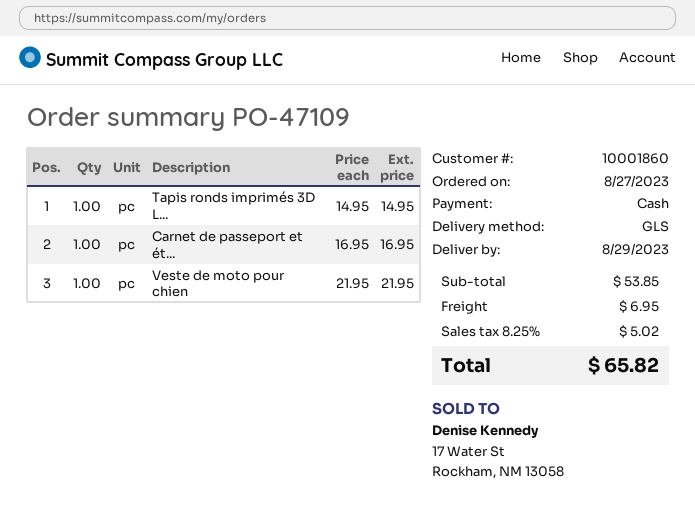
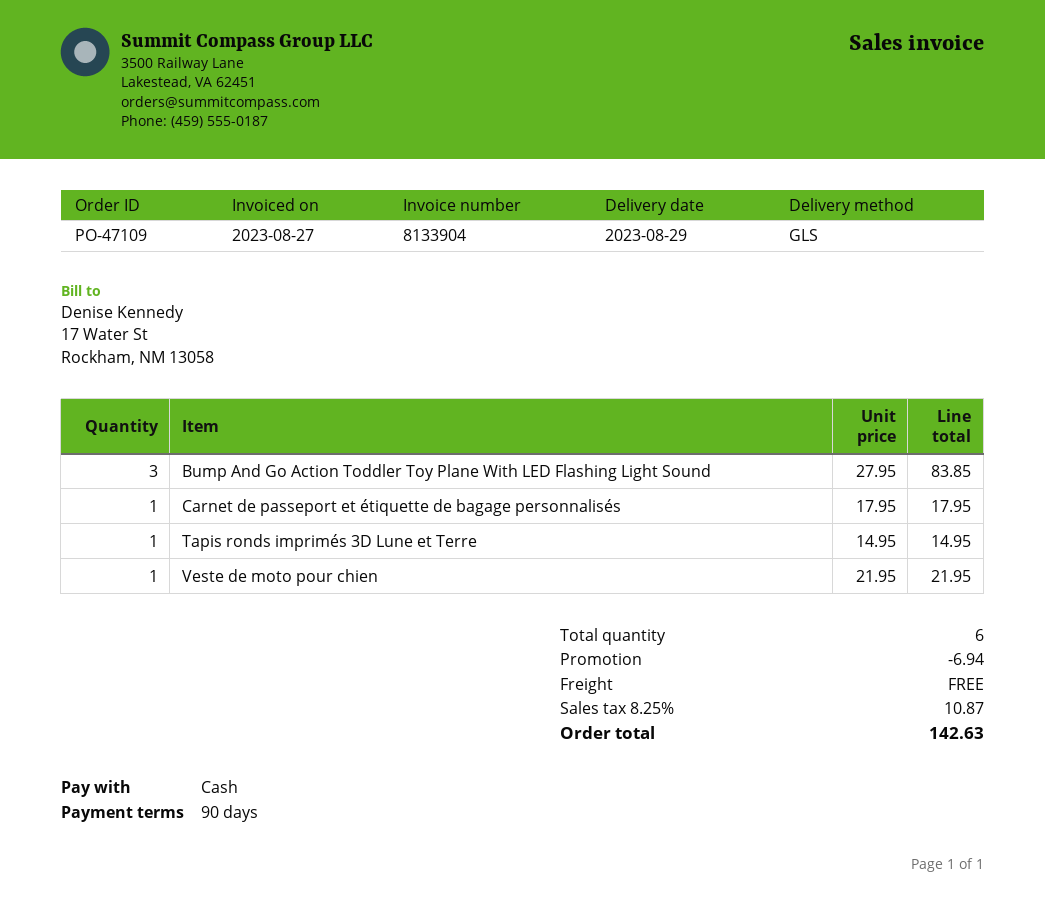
Carnet de passeport et ét...: 1 x 16.95 = 16.95 -> 1 x 17.95 = 17.95
Bump And Go Action Toddler Toy Plane With LED Flashing Light Sound: none -> 3 x 27.95 = 83.85
discount: none -> 6.94
shipping: 6.95 -> 0.00
tax: 8.25% = 5.02 -> 8.25% = 10.87
total: 65.82 -> 142.63

